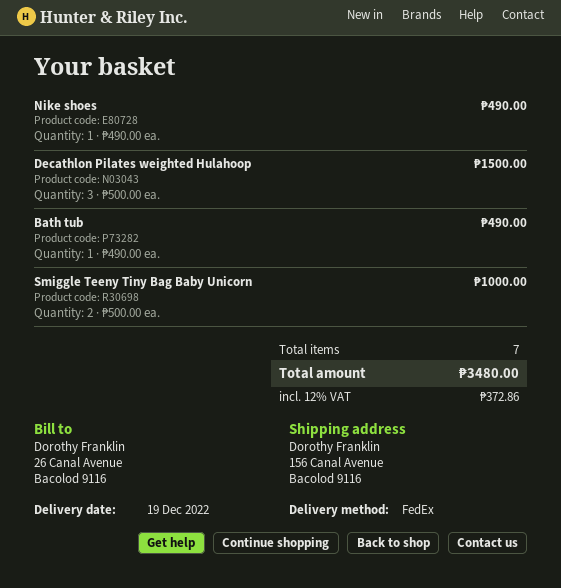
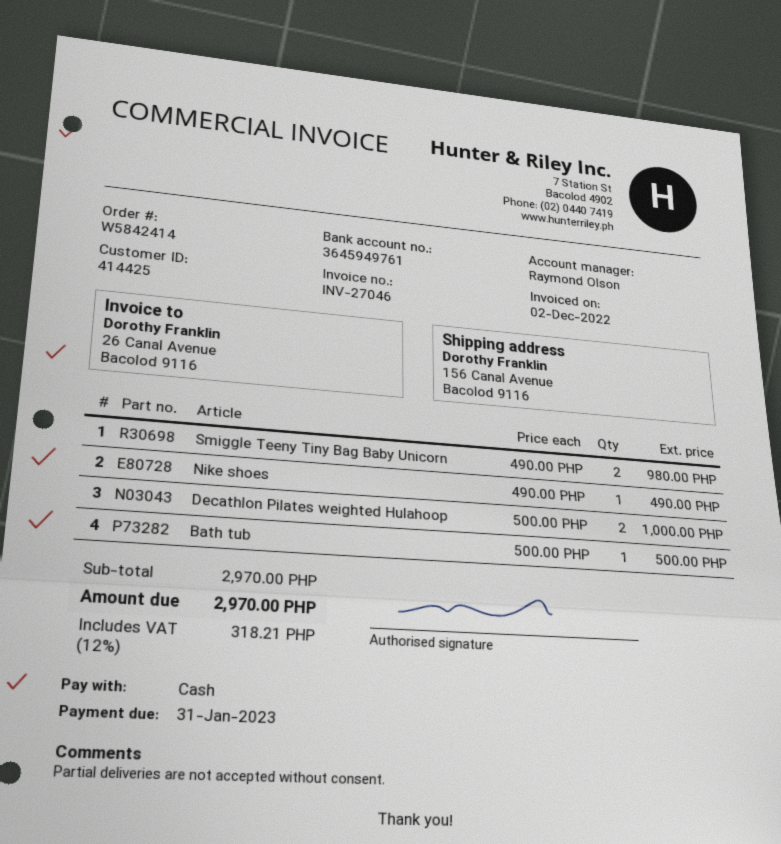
Decathlon Pilates weighted Hulahoop: 3 x 500.00 = 1500.00 -> 2 x 500.00 = 1000.00
Bath tub: 1 x 490.00 = 490.00 -> 1 x 500.00 = 500.00
Smiggle Teeny Tiny Bag Baby Unicorn: 2 x 500.00 = 1000.00 -> 2 x 490.00 = 980.00
tax: 12% = 372.86 -> 12% = 318.21
total: 3480.00 -> 2970.00

